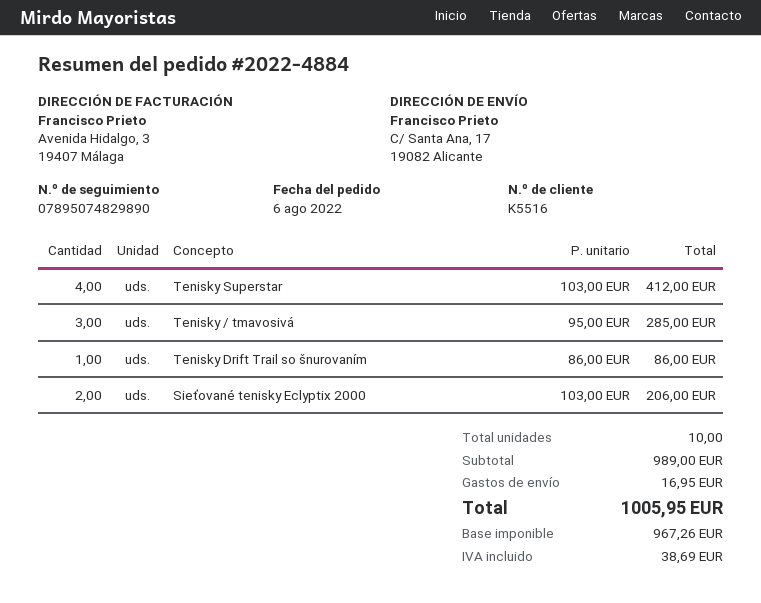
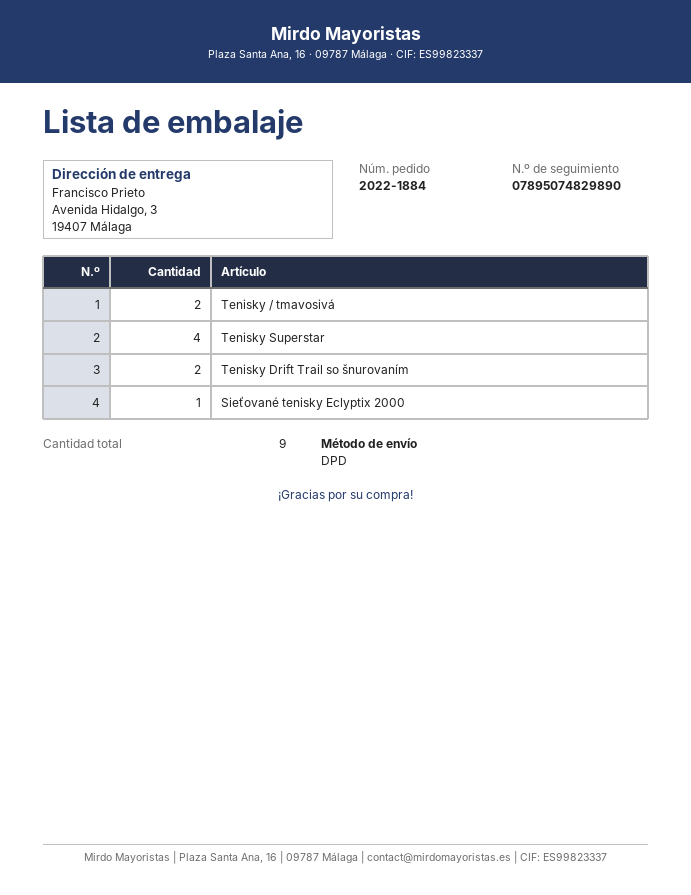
order number: 2022-4884 -> 2022-1884
ship to: C/ Santa Ana, 17, 19082 Alicante -> Avenida Hidalgo, 3, 19407 Málaga
Tenisky / tmavosivá: 3 -> 2
Tenisky Drift Trail so šnurovaním: 1 -> 2
Sieťované tenisky Eclyptix 2000: 2 -> 1
total quantity: 10 -> 9

